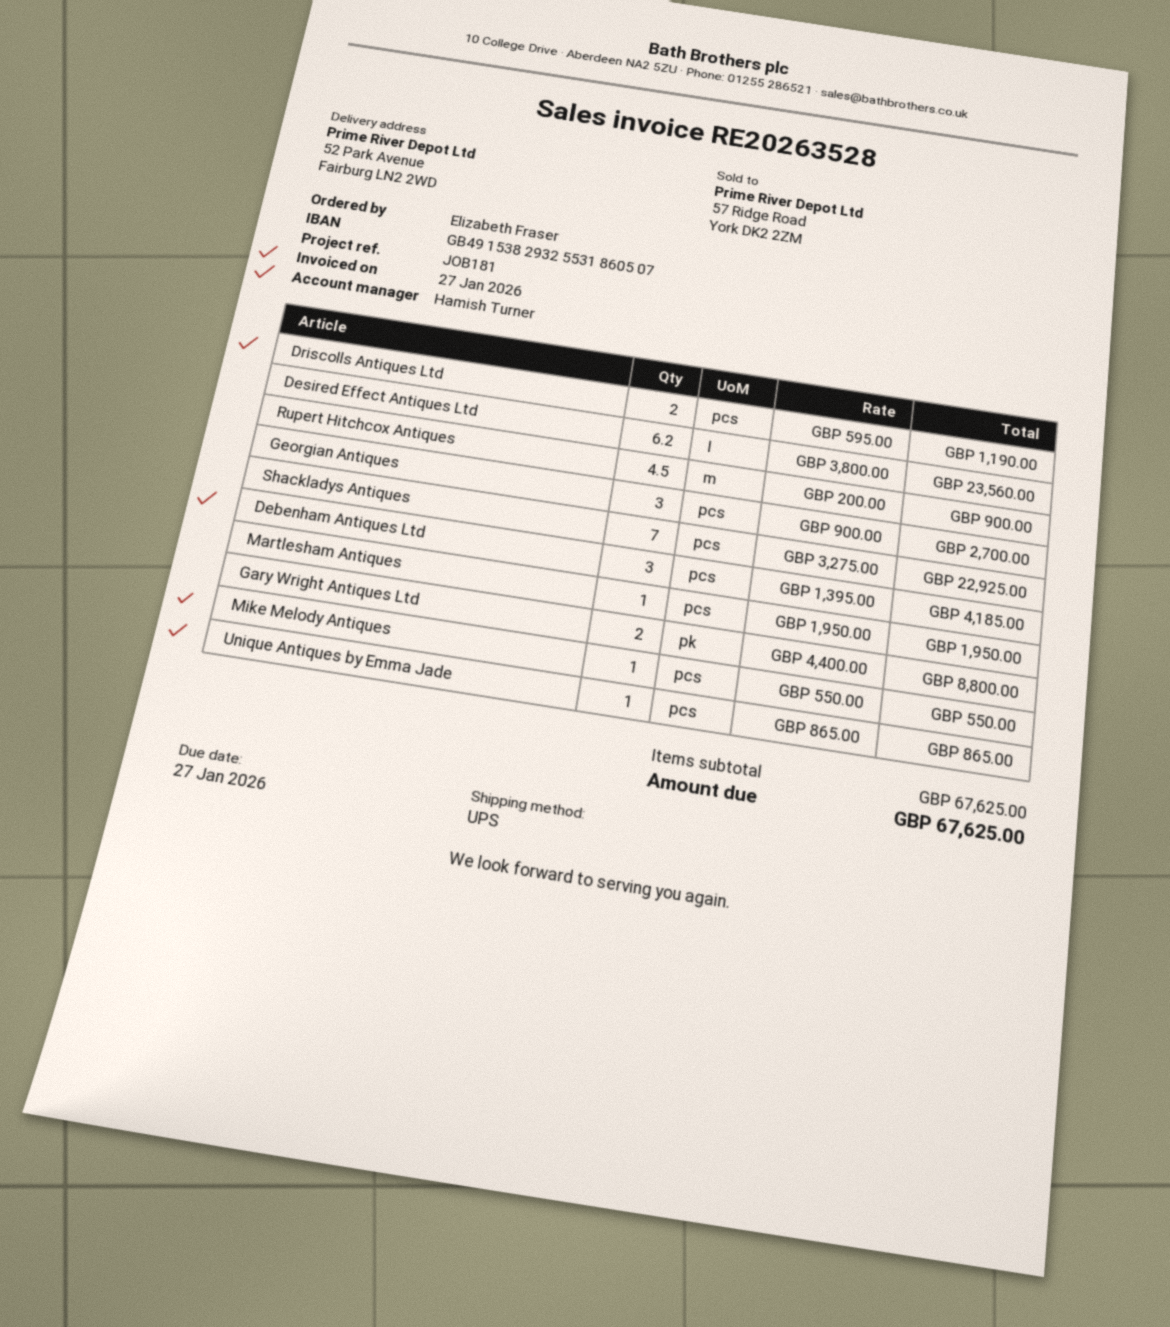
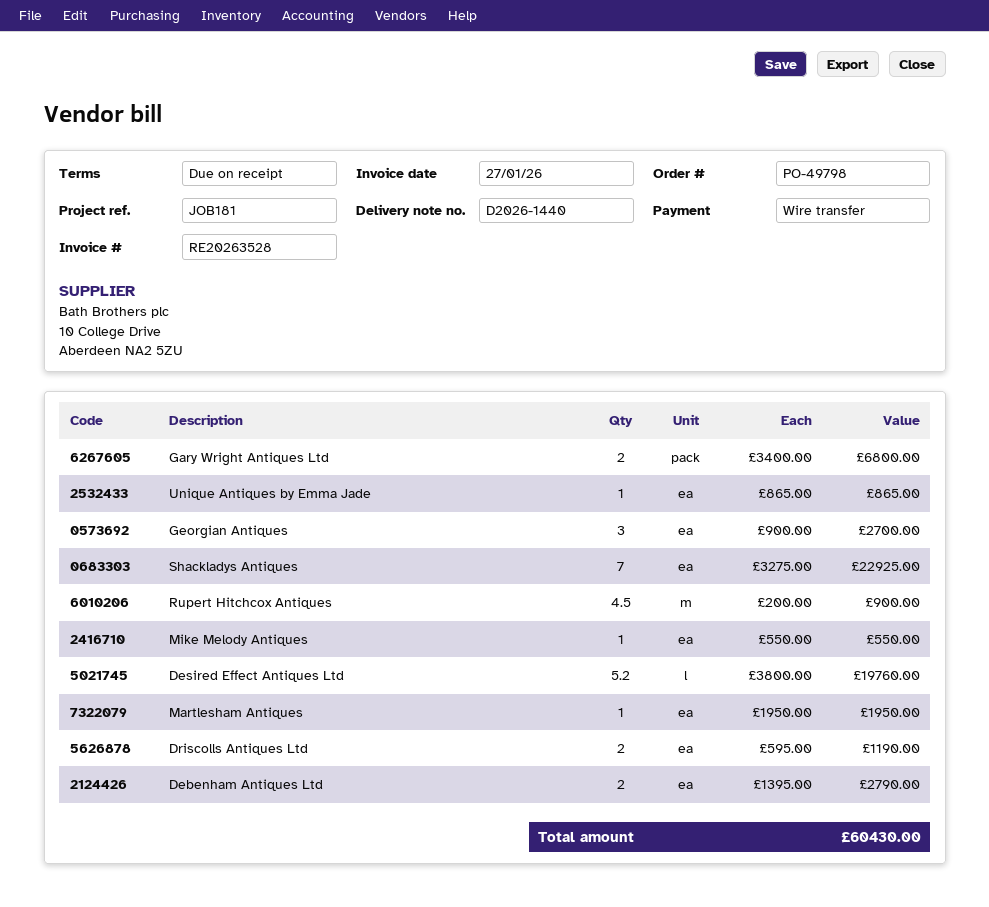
Desired Effect Antiques Ltd: 6.2 x 3800.00 = 23560.00 -> 5.2 x 3800.00 = 19760.00
Debenham Antiques Ltd: 3 x 1395.00 = 4185.00 -> 2 x 1395.00 = 2790.00
Gary Wright Antiques Ltd: 2 x 4400.00 = 8800.00 -> 2 x 3400.00 = 6800.00
total: 67625.00 -> 60430.00

